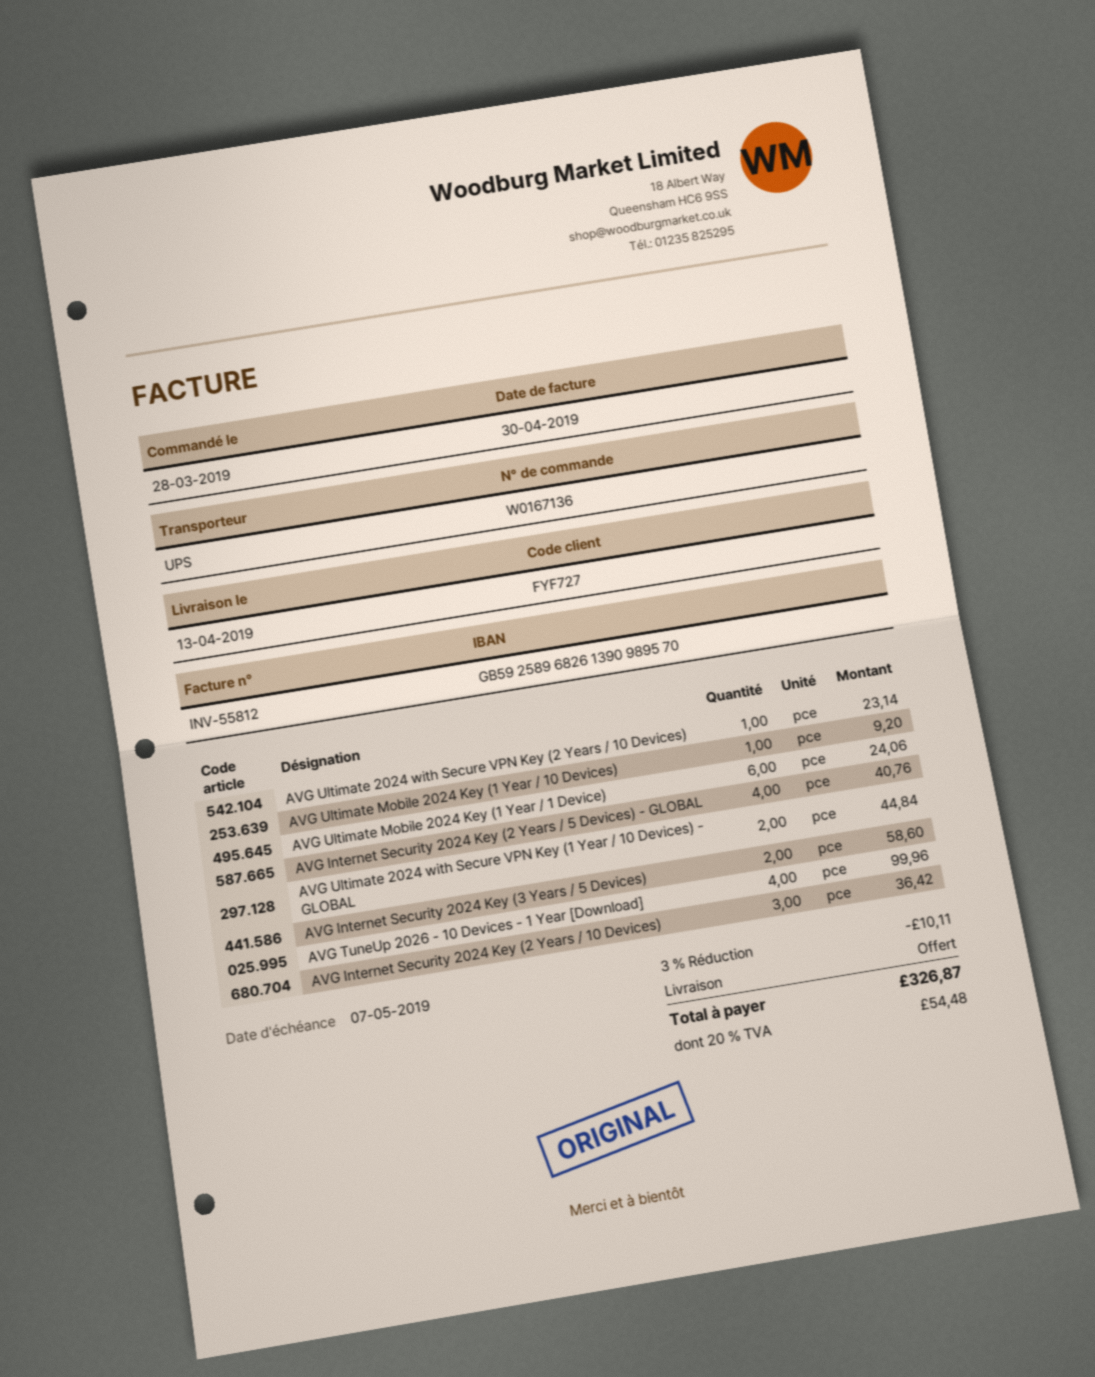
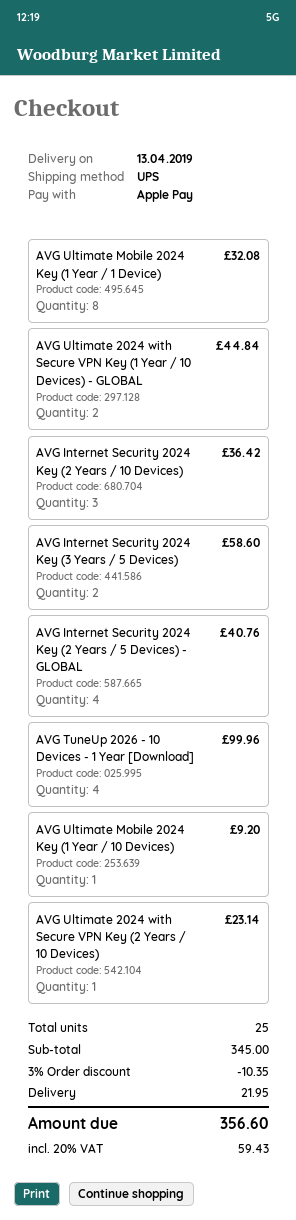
AVG Ultimate Mobile 2024 Key (1 Year / 1 Device): 6 for 24.06 -> 8 for 32.08
discount: 3% = 10.11 -> 3% = 10.35
shipping: 0.00 -> 21.95
tax: 20% = 54.48 -> 20% = 59.43
total: 326.87 -> 356.60

